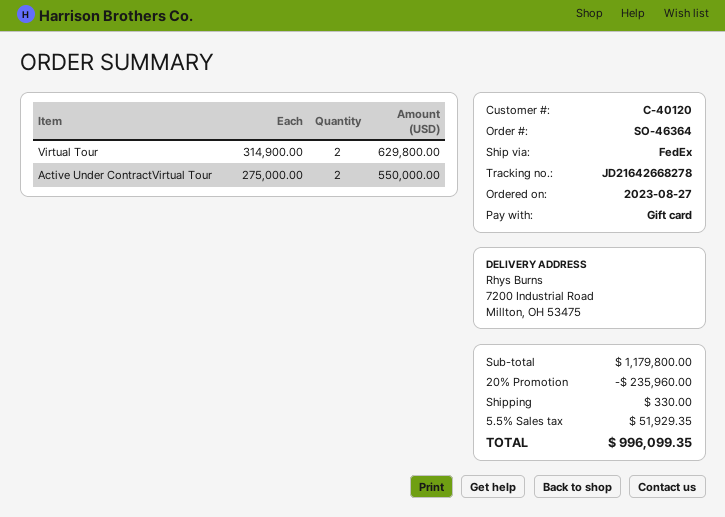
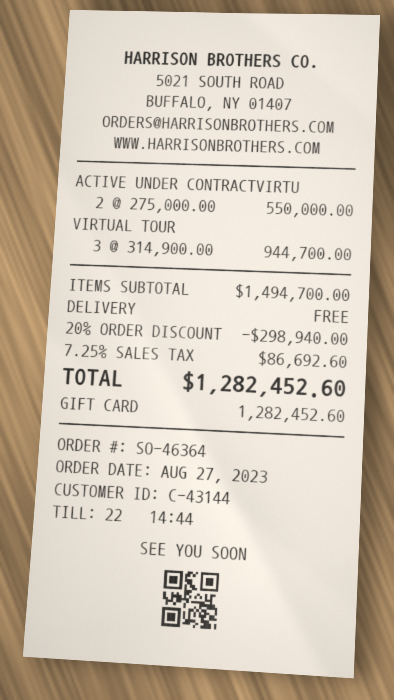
customer number: C-40120 -> C-43144
Virtual Tour: 2 x 314900.00 = 629800.00 -> 3 x 314900.00 = 944700.00
subtotal: 1179800.00 -> 1494700.00
discount: 20% = 235960.00 -> 20% = 298940.00
shipping: 330.00 -> 0.00
tax: 5.5% = 51929.35 -> 7.25% = 86692.60
total: 996099.35 -> 1282452.60

